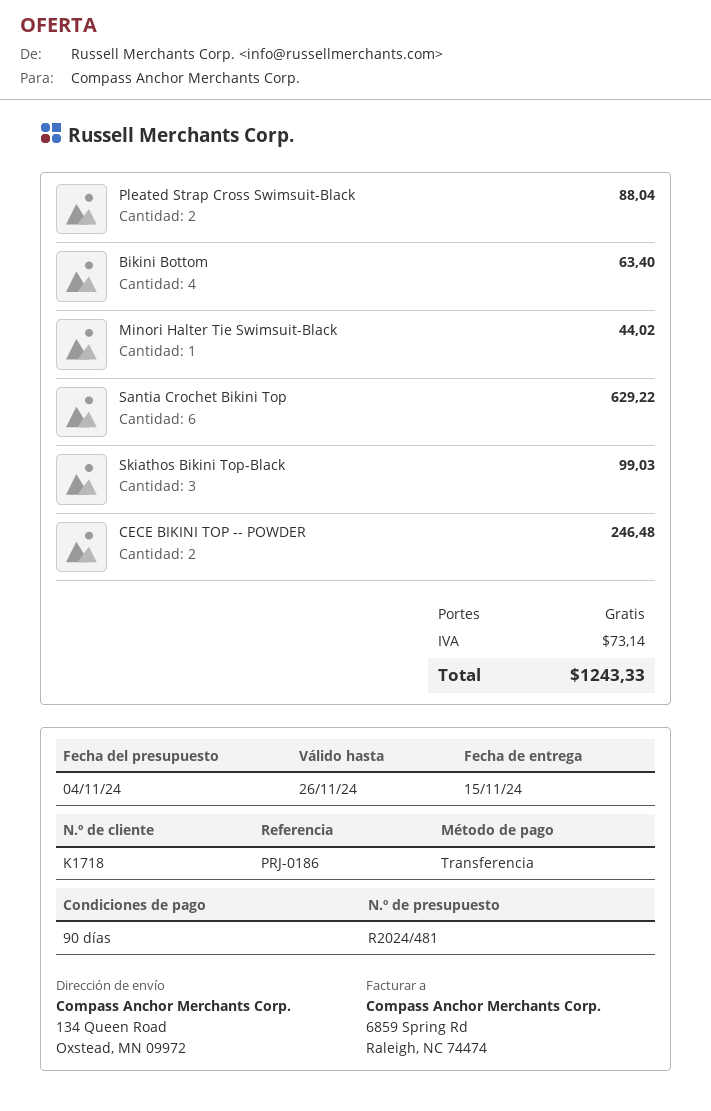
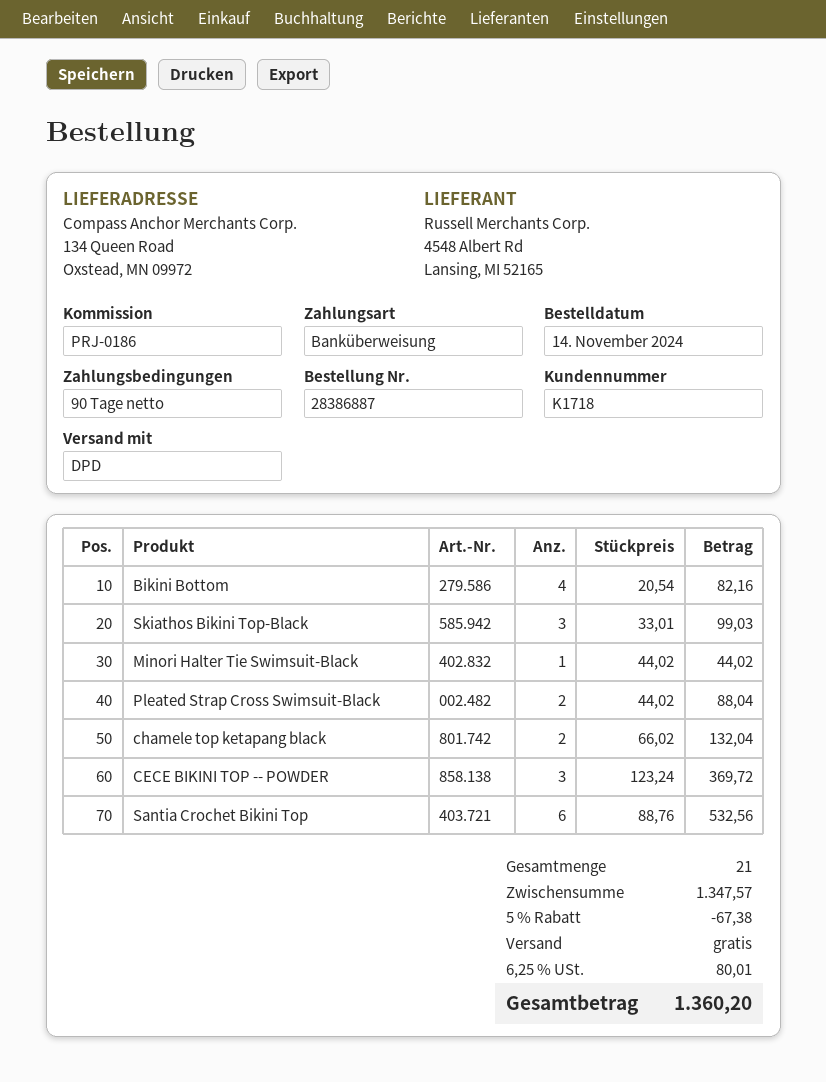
Bikini Bottom: 4 for 63.40 -> 4 for 82.16
Santia Crochet Bikini Top: 6 for 629.22 -> 6 for 532.56
CECE BIKINI TOP -- POWDER: 2 for 246.48 -> 3 for 369.72
chamele top ketapang black: none -> 2 for 132.04
discount: none -> 5% = 67.38
tax: 73.14 -> 80.01
total: 1243.33 -> 1360.20

